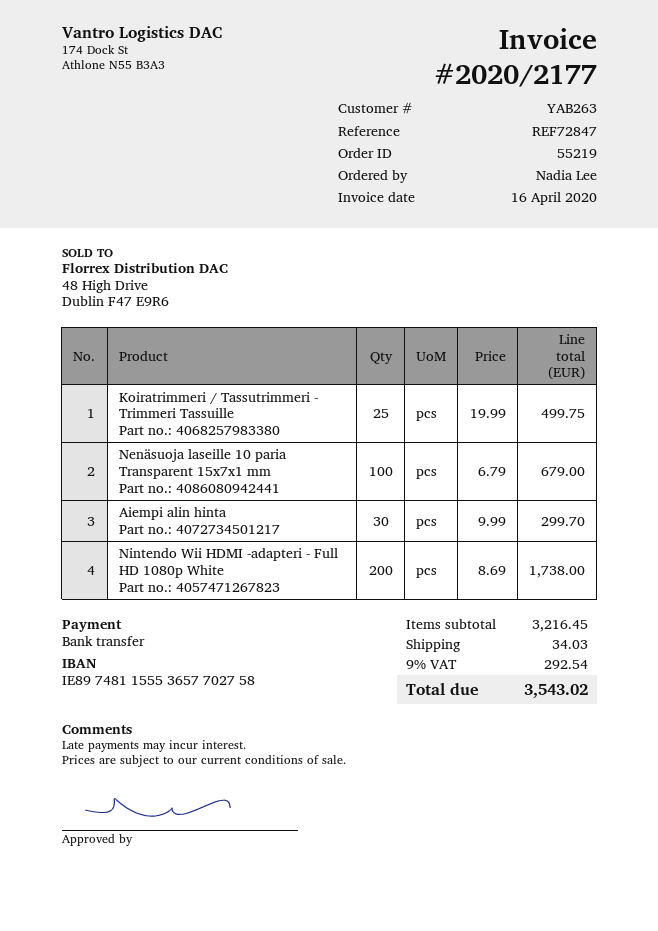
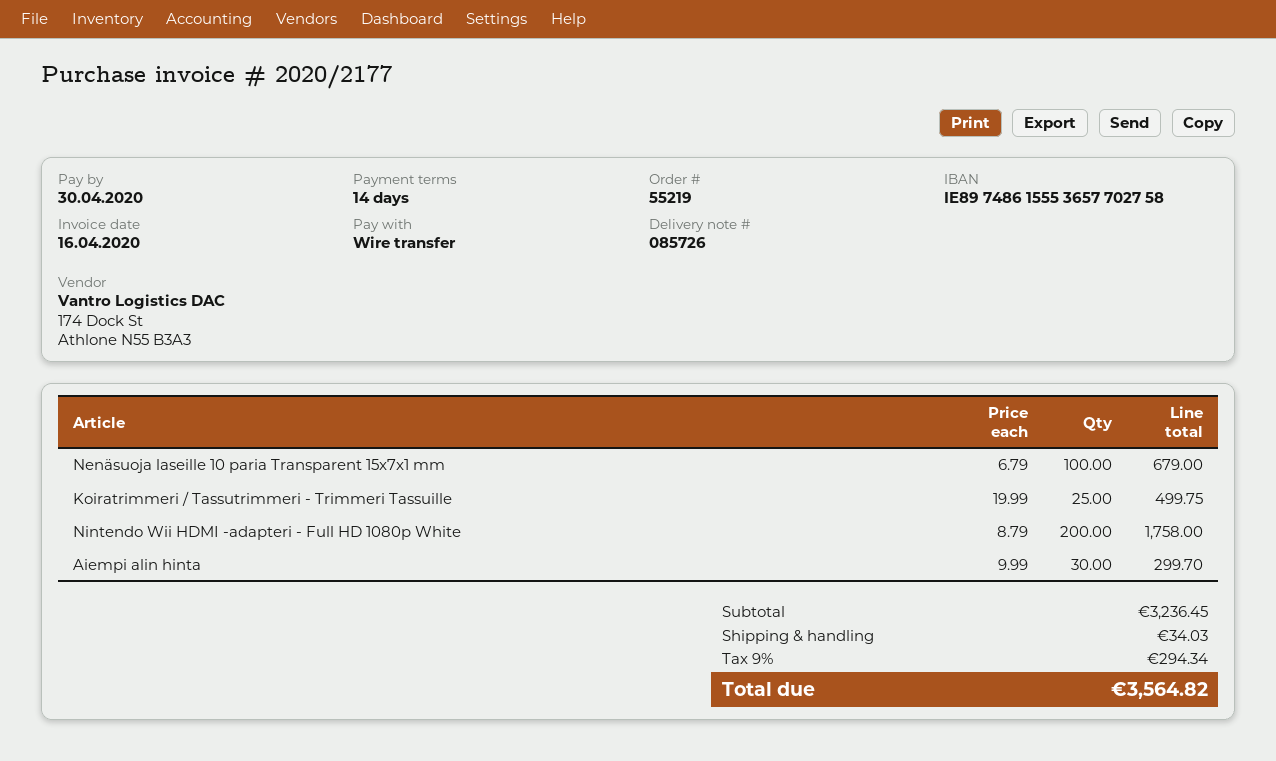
bank account: IE89748115553657702758 -> IE89748615553657702758
Nintendo Wii HDMI -adapteri - Full HD 1080p White: 200 x 8.69 = 1738.00 -> 200 x 8.79 = 1758.00
subtotal: 3216.45 -> 3236.45
tax: 9% = 292.54 -> 9% = 294.34
total: 3543.02 -> 3564.82

